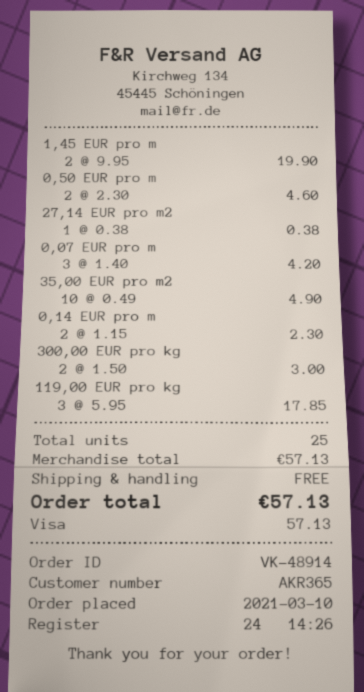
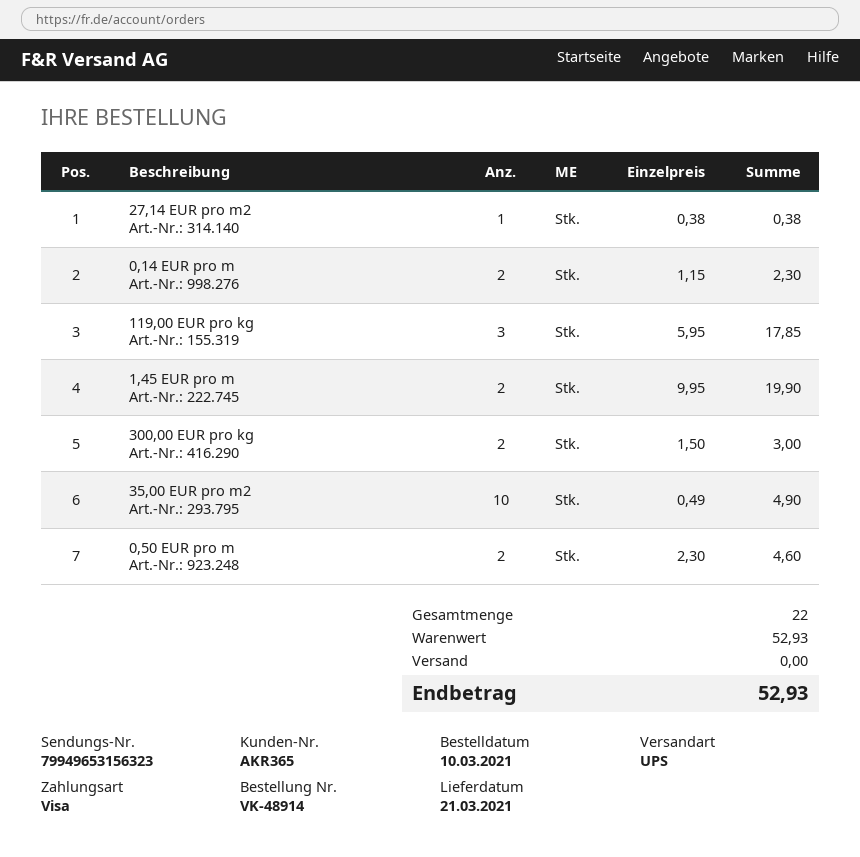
0,07 EUR pro m: 3 x 1.40 = 4.20 -> none
total quantity: 25 -> 22
subtotal: 57.13 -> 52.93
total: 57.13 -> 52.93

